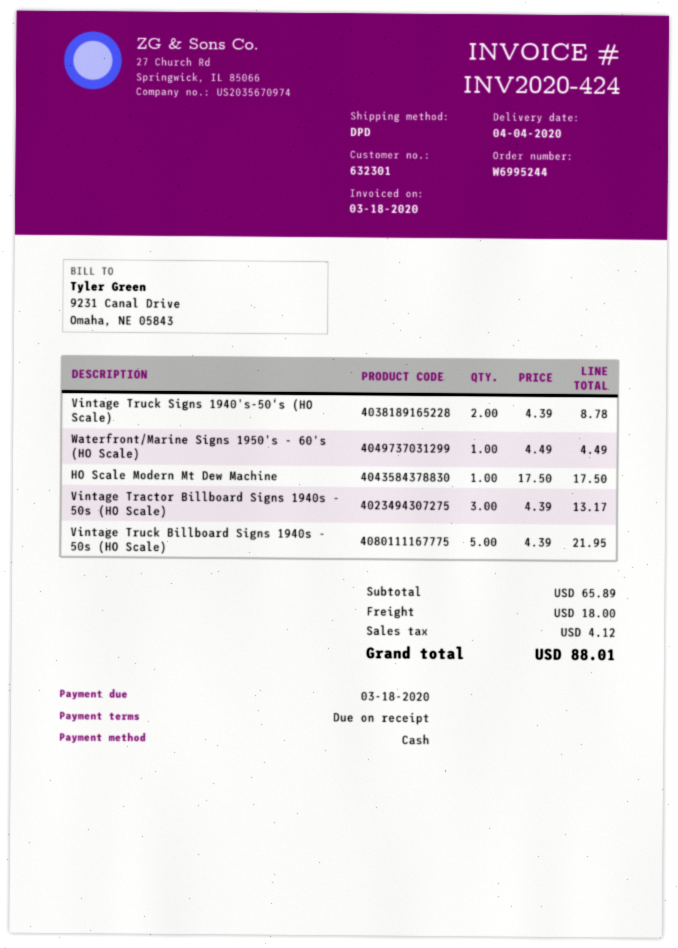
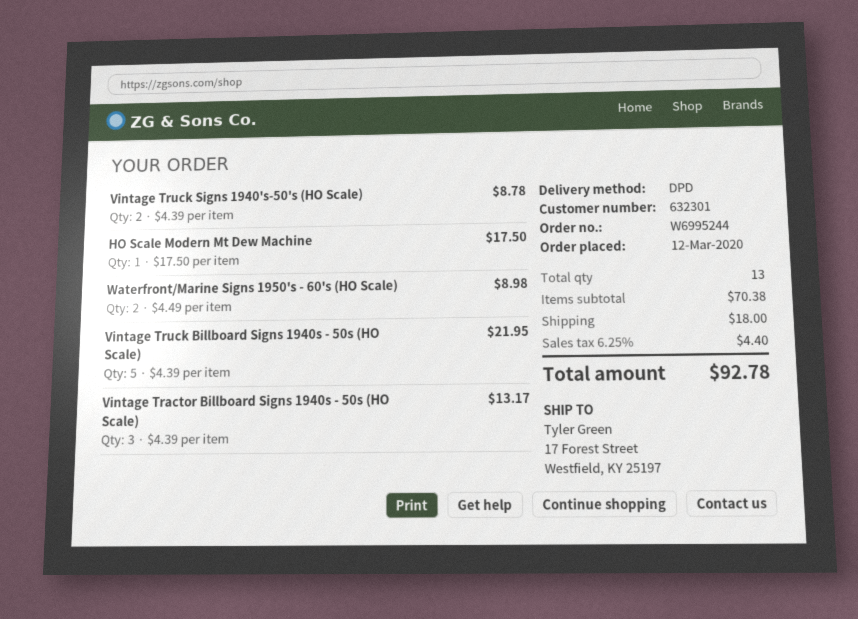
Waterfront/Marine Signs 1950's - 60's (HO Scale): 1 x 4.49 = 4.49 -> 2 x 4.49 = 8.98
subtotal: 65.89 -> 70.38
tax: 4.12 -> 4.40
total: 88.01 -> 92.78

